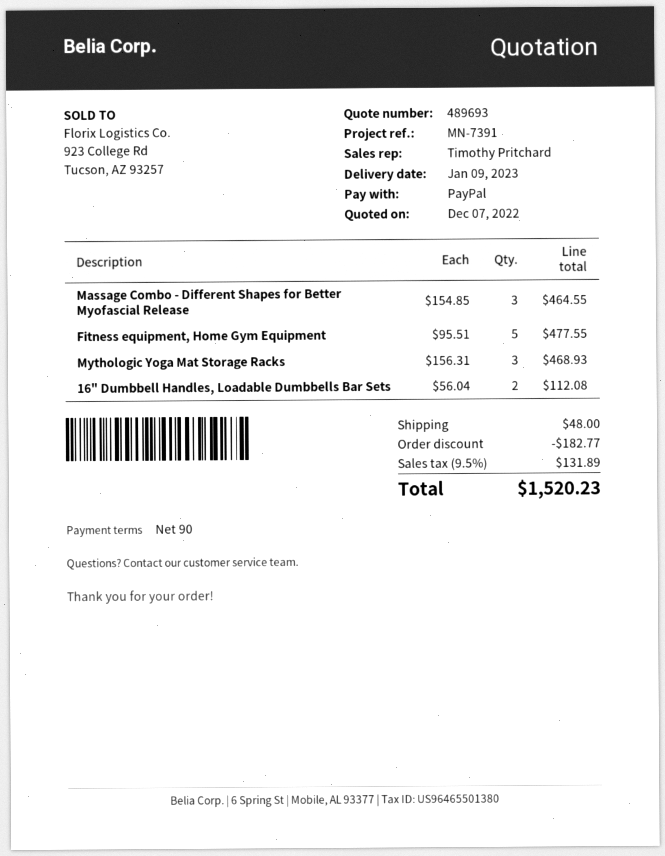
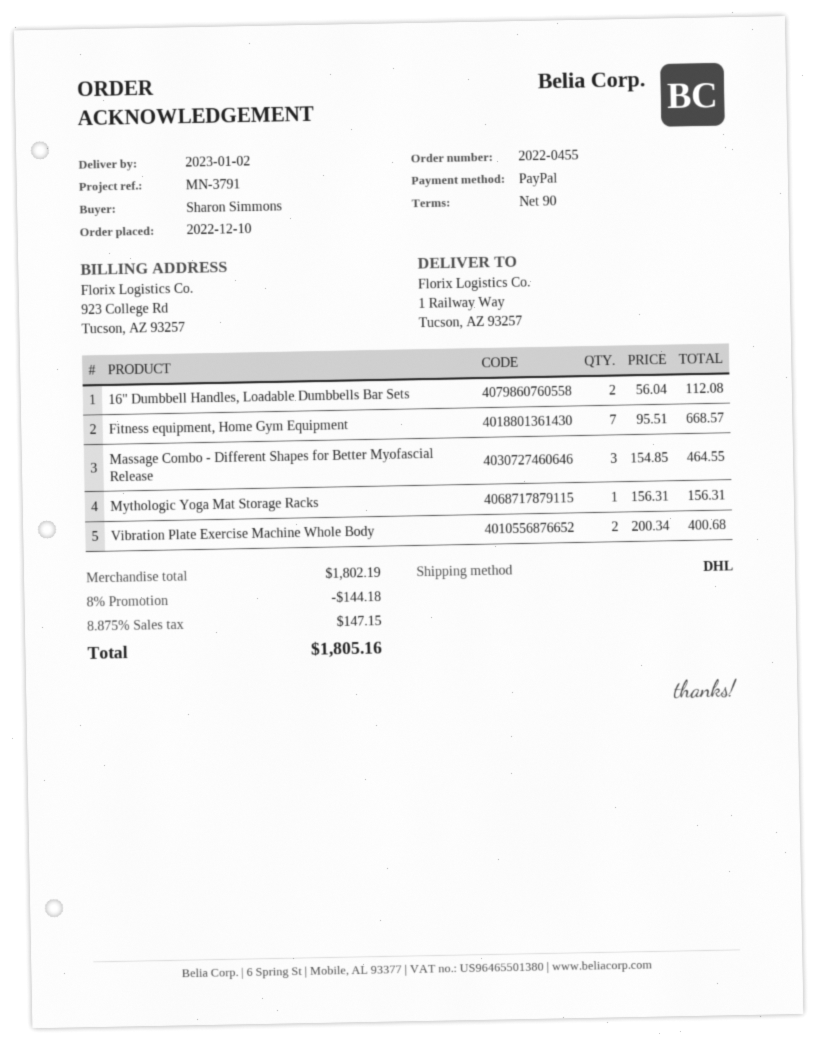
delivery date: 2023-01-09 -> 2023-01-02
reference: MN-7391 -> MN-3791
Fitness equipment, Home Gym Equipment: 5 x 95.51 = 477.55 -> 7 x 95.51 = 668.57
Mythologic Yoga Mat Storage Racks: 3 x 156.31 = 468.93 -> 1 x 156.31 = 156.31
Vibration Plate Exercise Machine Whole Body: none -> 2 x 200.34 = 400.68
discount: 182.77 -> 144.18
shipping: 48.00 -> none
tax: 9.5% = 131.89 -> 8.875% = 147.15
total: 1520.23 -> 1805.16

